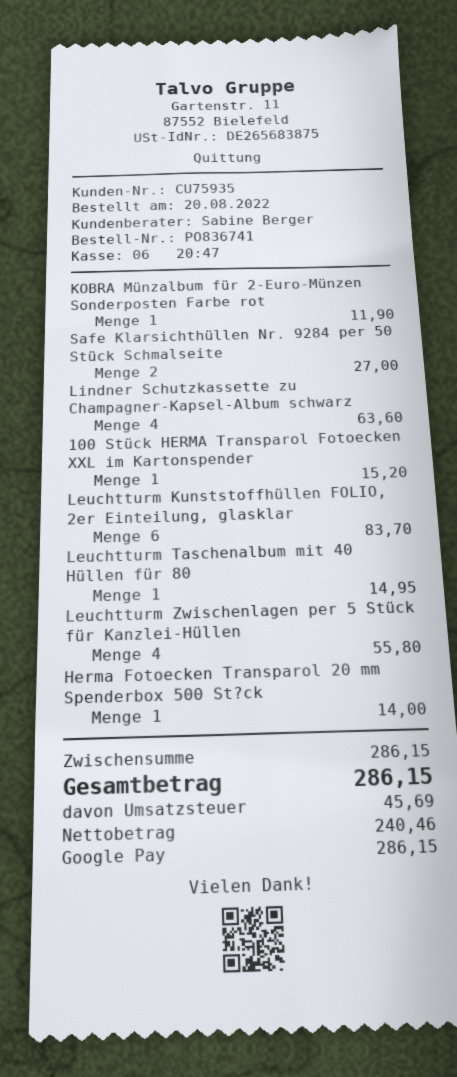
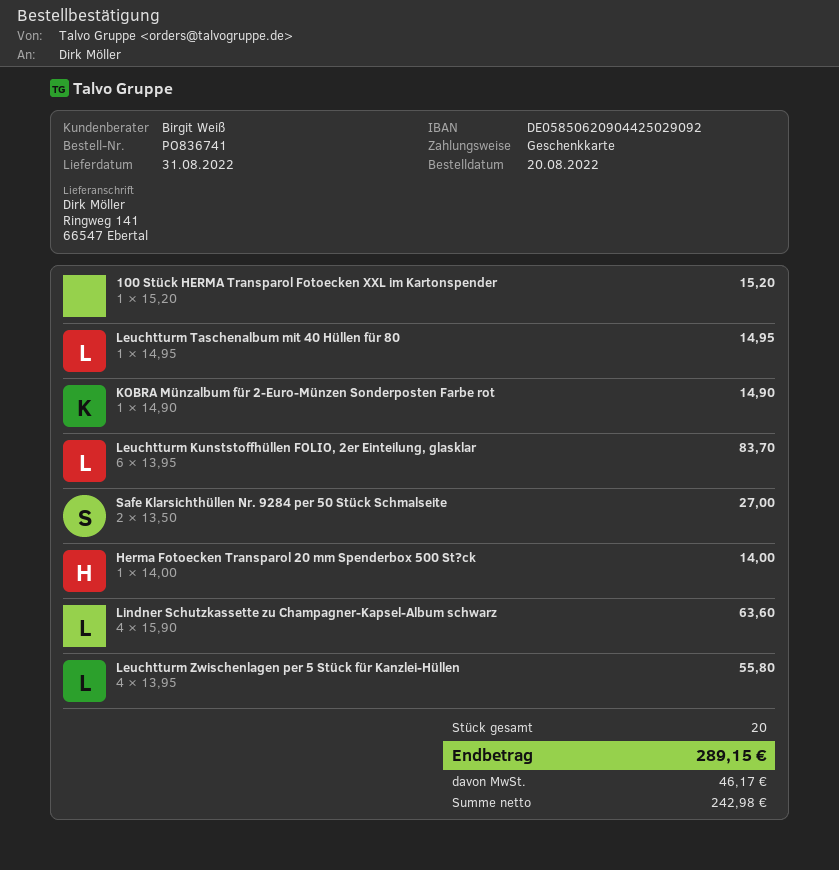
sales rep: Sabine Berger -> Birgit Weiß
payment method: Google Pay -> gift card
KOBRA Münzalbum für 2-Euro-Münzen Sonderposten Farbe rot: 1 for 11.90 -> 1 for 14.90
net: 240.46 -> 242.98
tax: 45.69 -> 46.17
total: 286.15 -> 289.15

